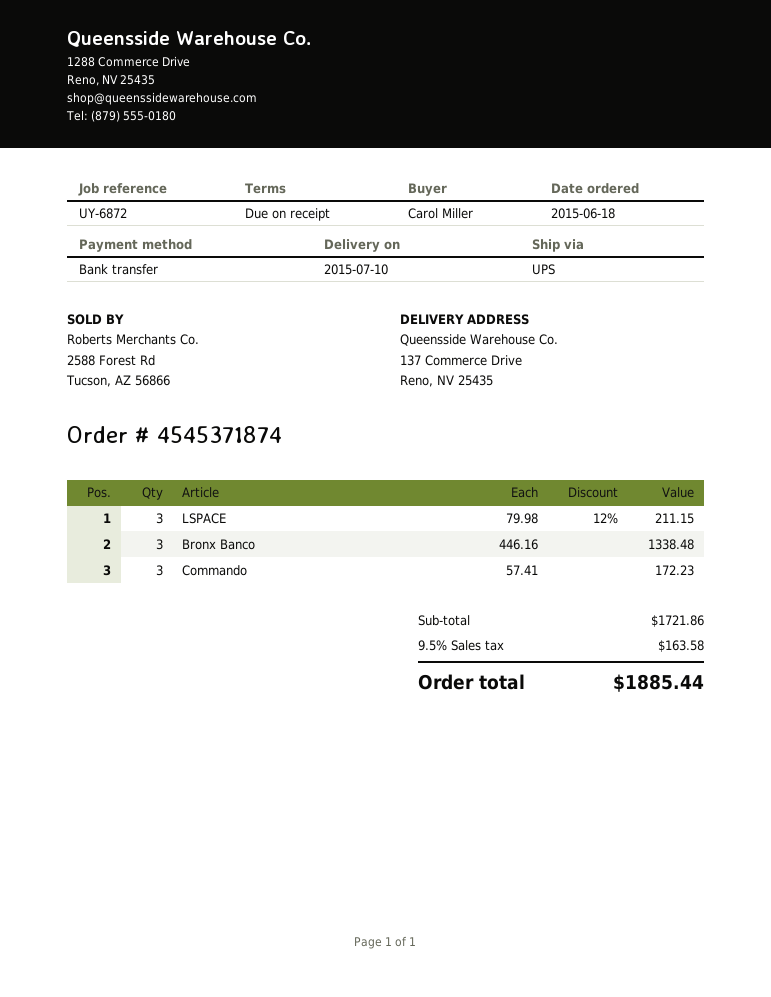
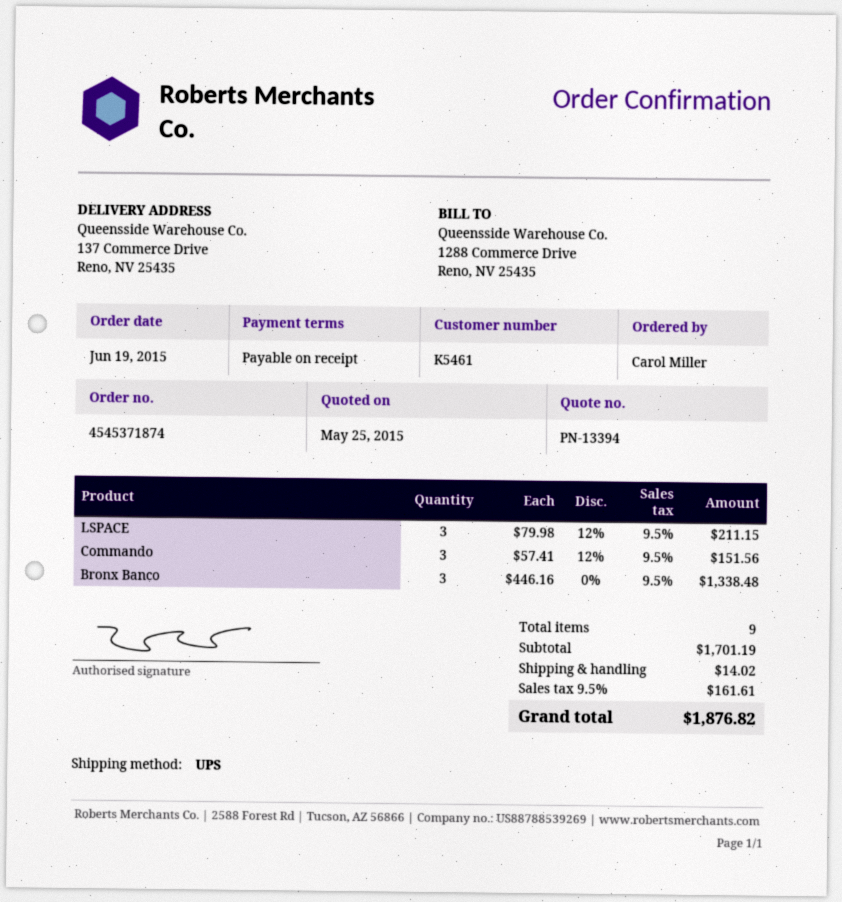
order date: 2015-06-18 -> 2015-06-19
Commando: 3 x 57.41 = 172.23 -> 3 x 57.41 - 12% = 151.56
subtotal: 1721.86 -> 1701.19
shipping: none -> 14.02
tax: 9.5% = 163.58 -> 9.5% = 161.61
total: 1885.44 -> 1876.82

